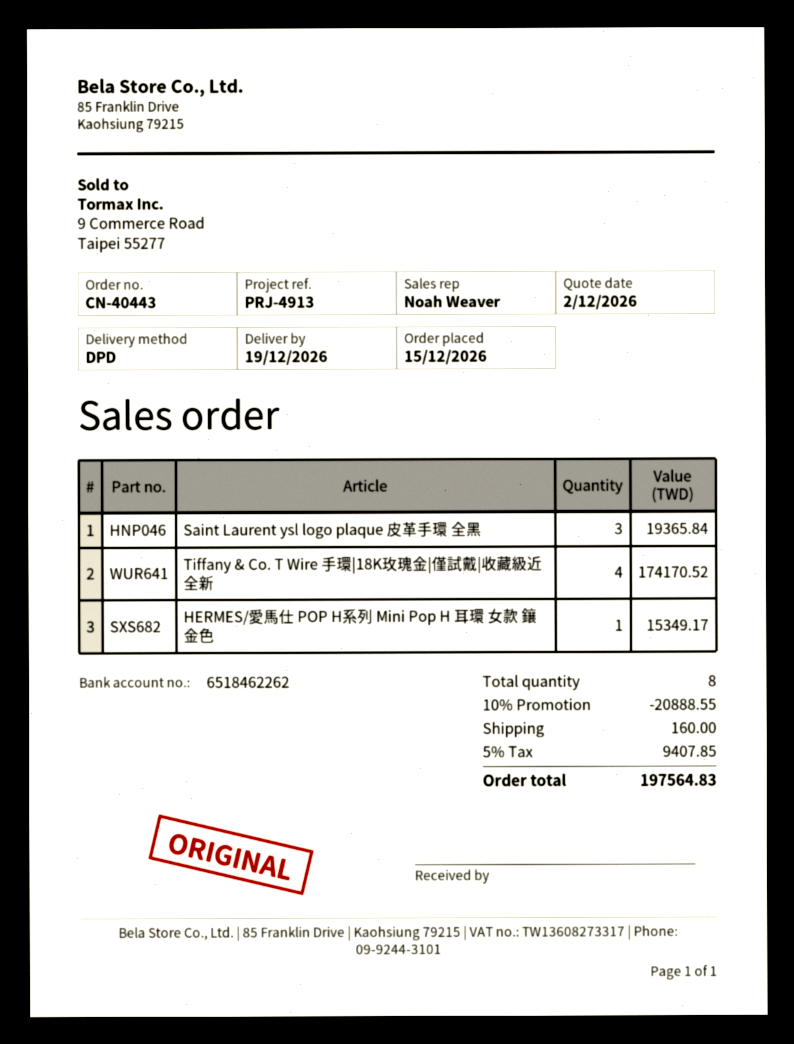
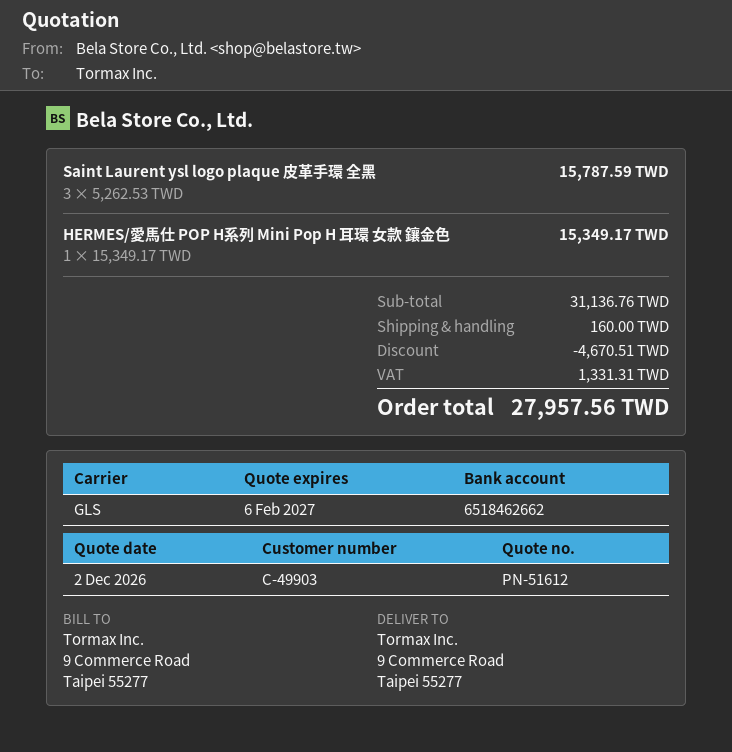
bank account: 6518462262 -> 6518462662
shipping method: DPD -> GLS
Saint Laurent ysl logo plaque 皮革手環 全黑: 3 for 19365.84 -> 3 for 15787.59
Tiffany & Co. T Wire 手環|18K玫瑰金|僅試戴|收藏級近全新: 4 for 174170.52 -> none
discount: 20888.55 -> 4670.51
tax: 9407.85 -> 1331.31
total: 197564.83 -> 27957.56

